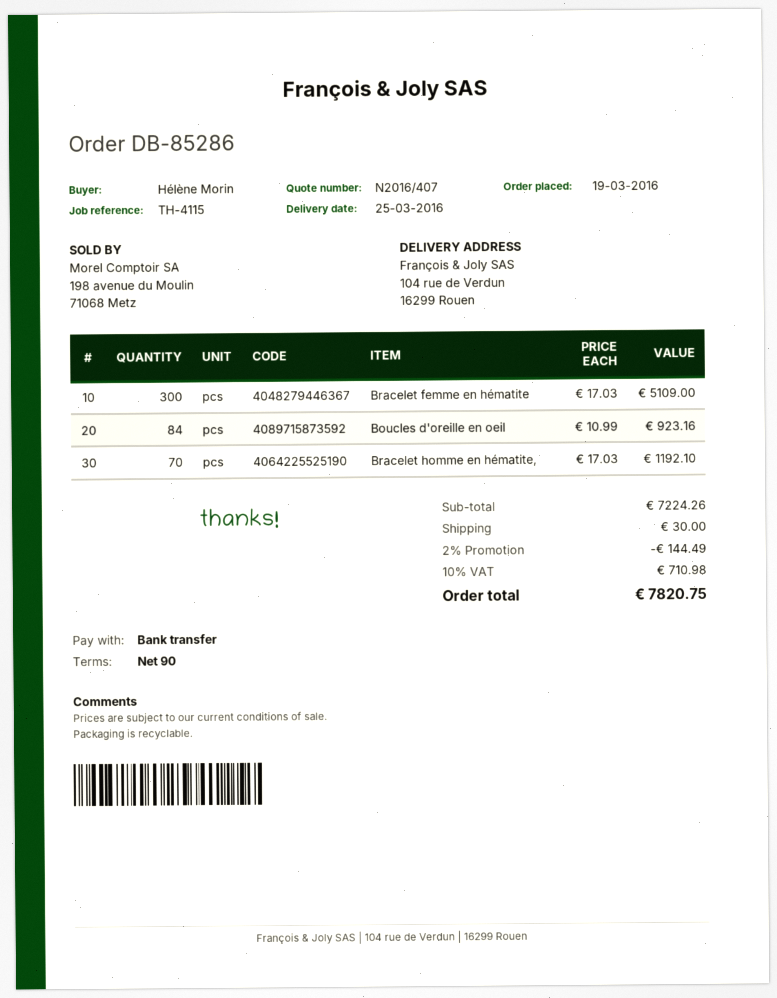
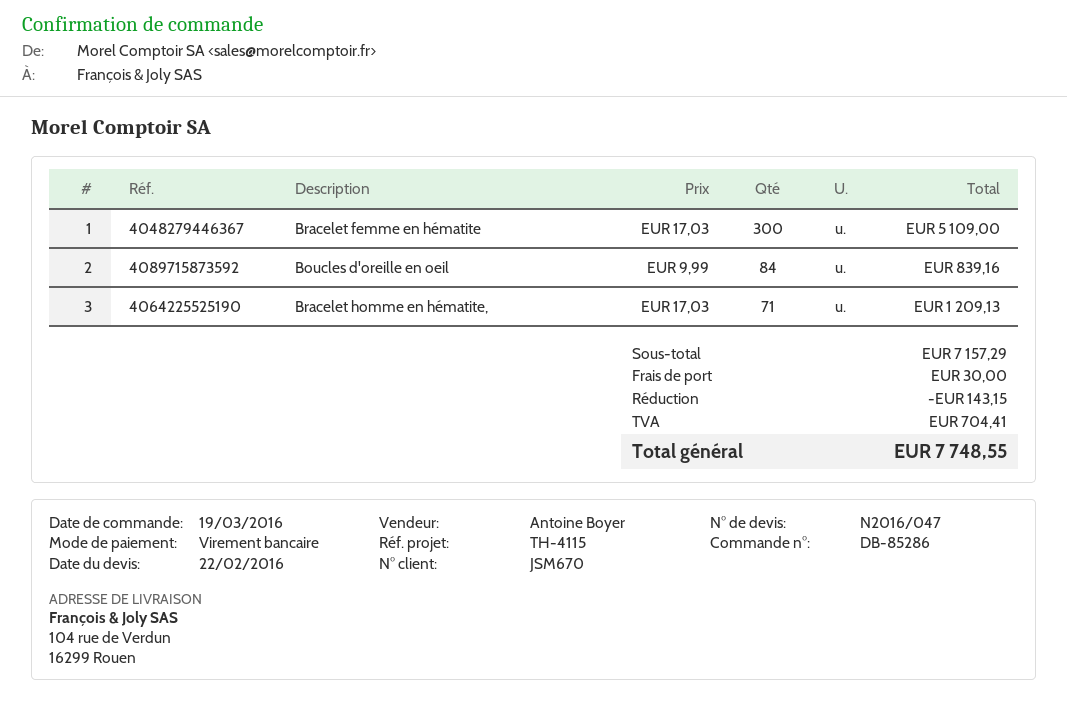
quote number: N2016/407 -> N2016/047
Boucles d'oreille en oeil: 84 x 10.99 = 923.16 -> 84 x 9.99 = 839.16
Bracelet homme en hématite,: 70 x 17.03 = 1192.10 -> 71 x 17.03 = 1209.13
subtotal: 7224.26 -> 7157.29
discount: 144.49 -> 143.15
tax: 710.98 -> 704.41
total: 7820.75 -> 7748.55

